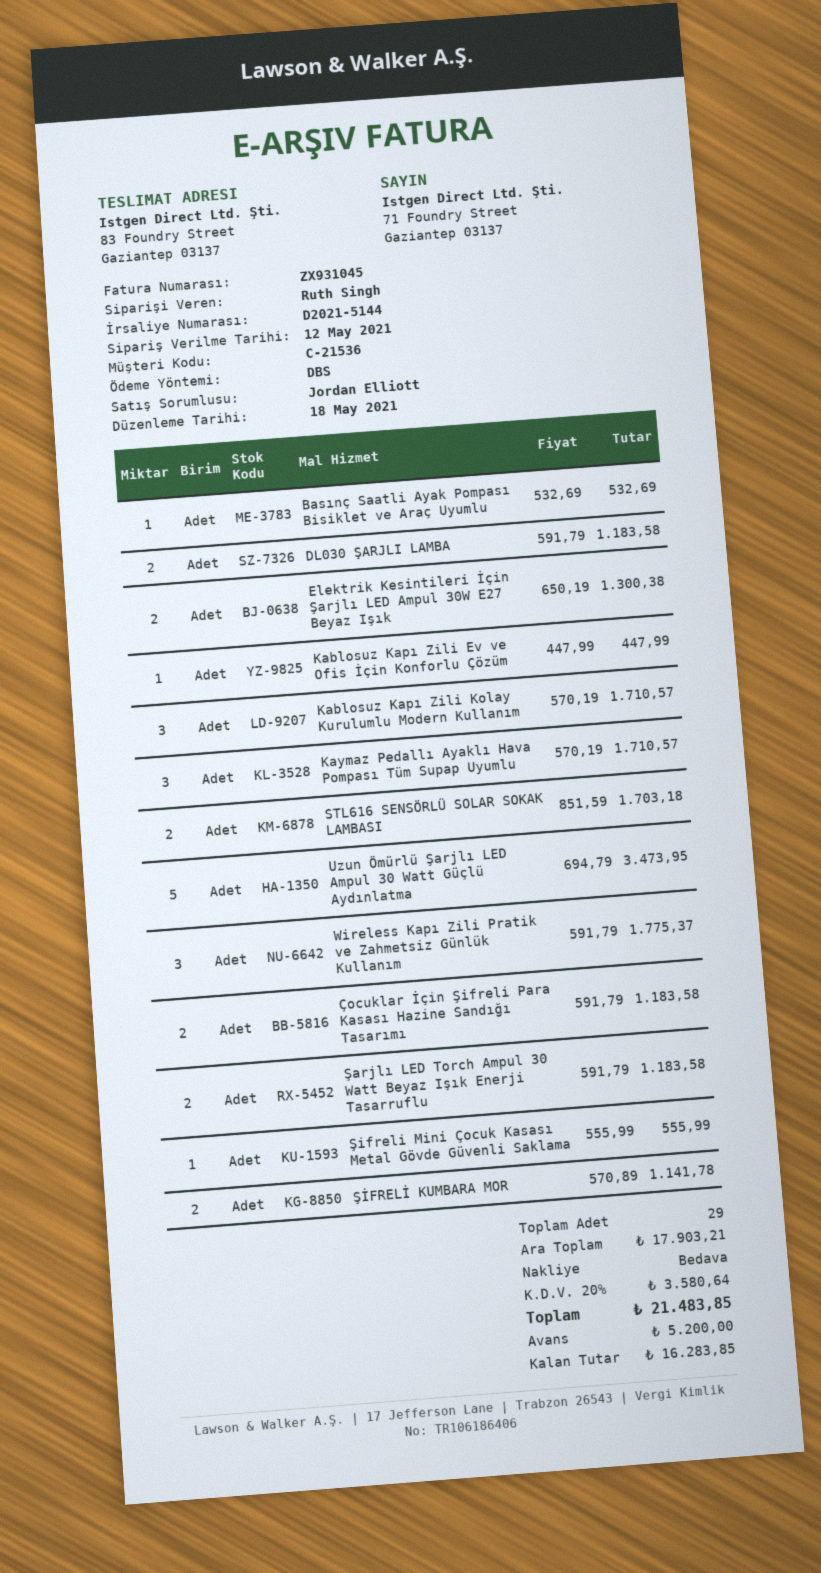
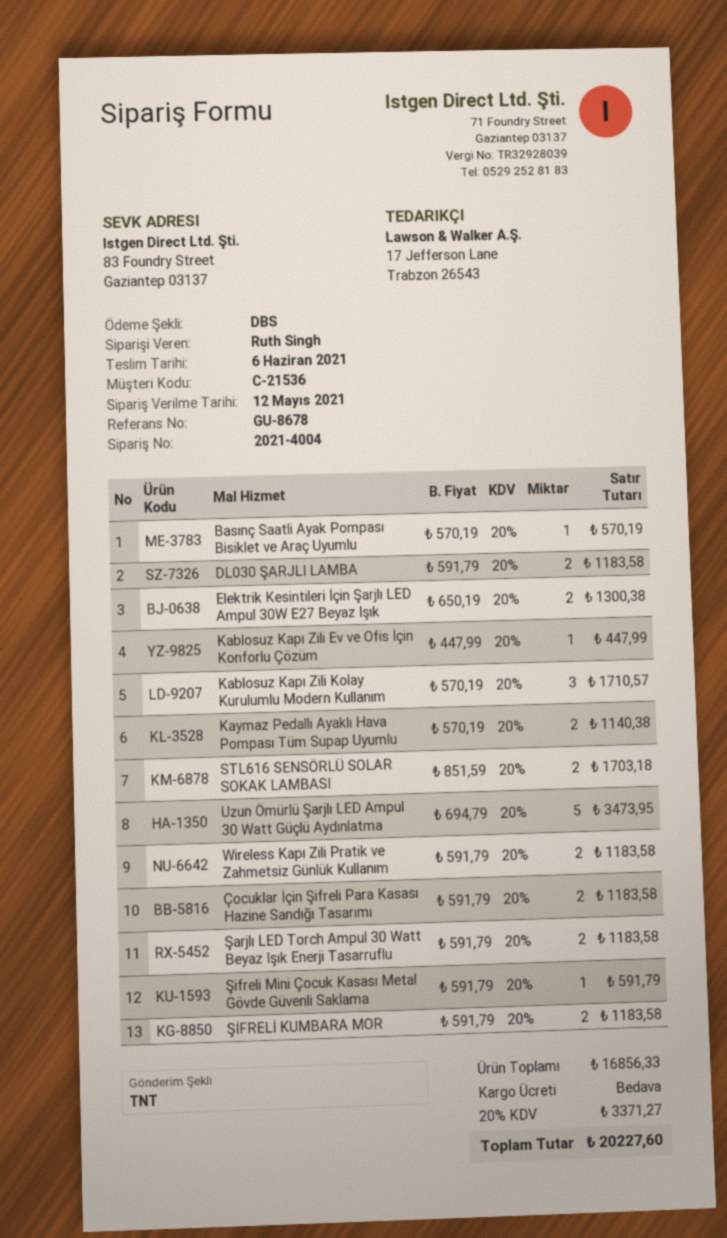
Basınç Saatli Ayak Pompası Bisiklet ve Araç Uyumlu: 1 x 532.69 = 532.69 -> 1 x 570.19 = 570.19
Kaymaz Pedallı Ayaklı Hava Pompası Tüm Supap Uyumlu: 3 x 570.19 = 1710.57 -> 2 x 570.19 = 1140.38
Wireless Kapı Zili Pratik ve Zahmetsiz Günlük Kullanım: 3 x 591.79 = 1775.37 -> 2 x 591.79 = 1183.58
Şifreli Mini Çocuk Kasası Metal Gövde Güvenli Saklama: 1 x 555.99 = 555.99 -> 1 x 591.79 = 591.79
ŞİFRELİ KUMBARA MOR: 2 x 570.89 = 1141.78 -> 2 x 591.79 = 1183.58
subtotal: 17903.21 -> 16856.33
tax: 20% = 3580.64 -> 20% = 3371.27
total: 21483.85 -> 20227.60

